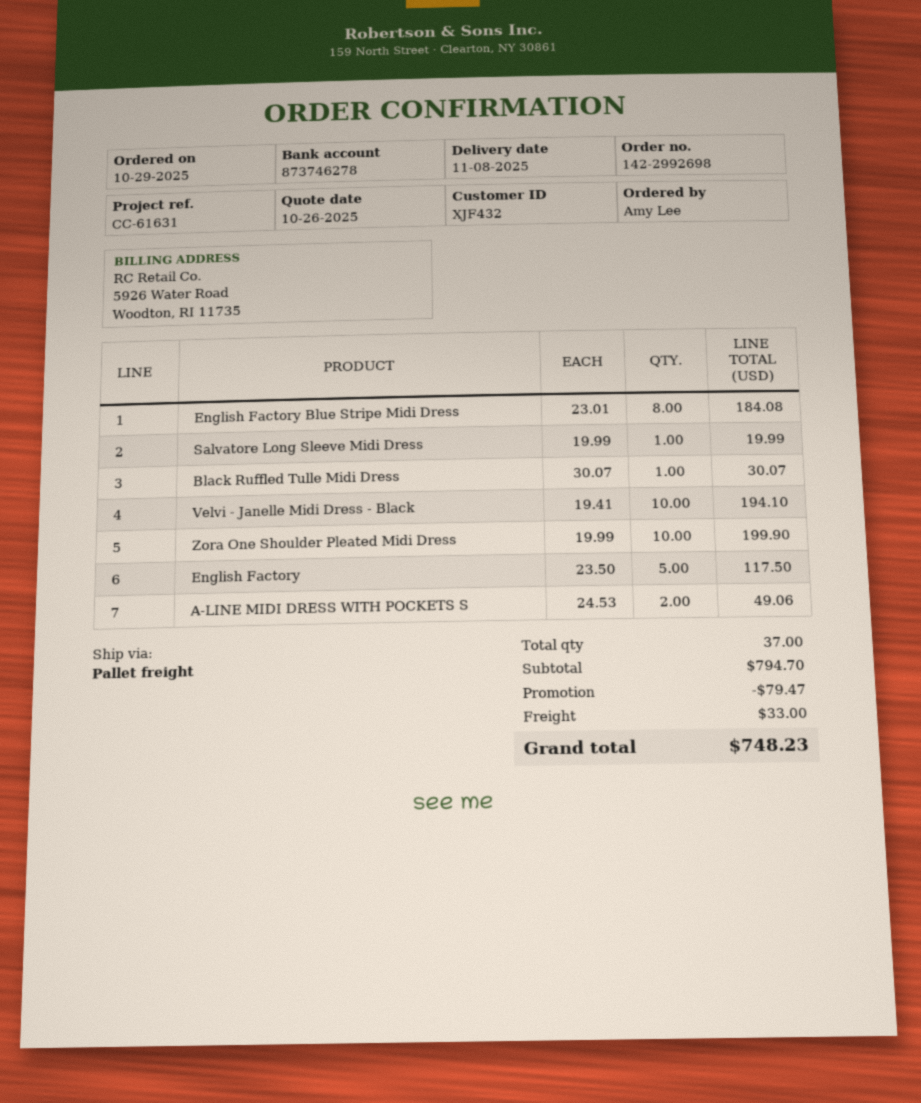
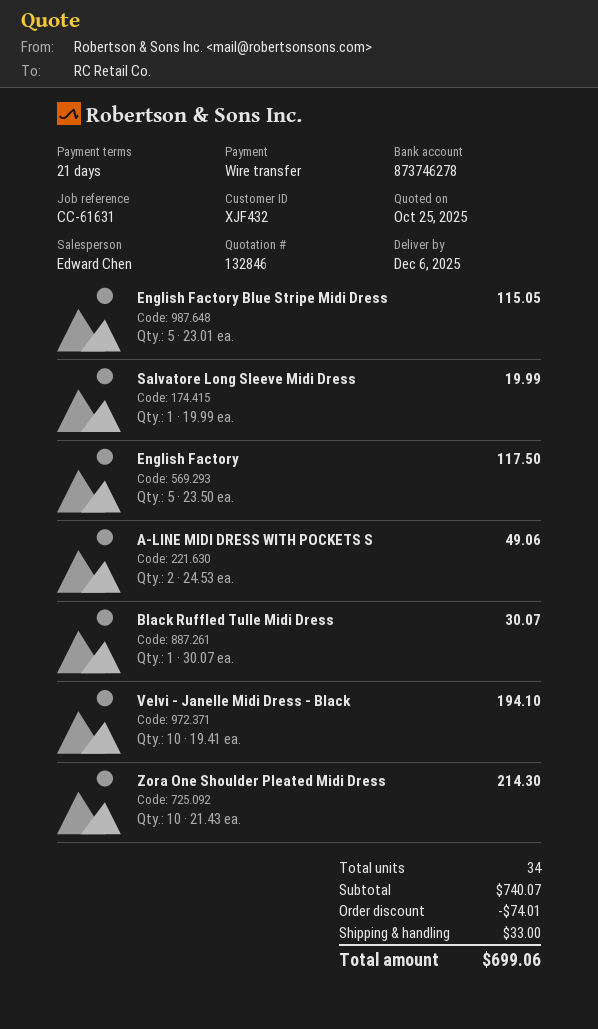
quote date: 2025-10-26 -> 2025-10-25
delivery date: 2025-11-08 -> 2025-12-06
English Factory Blue Stripe Midi Dress: 8 x 23.01 = 184.08 -> 5 x 23.01 = 115.05
Zora One Shoulder Pleated Midi Dress: 10 x 19.99 = 199.90 -> 10 x 21.43 = 214.30
total quantity: 37 -> 34
subtotal: 794.70 -> 740.07
discount: 79.47 -> 74.01
total: 748.23 -> 699.06

